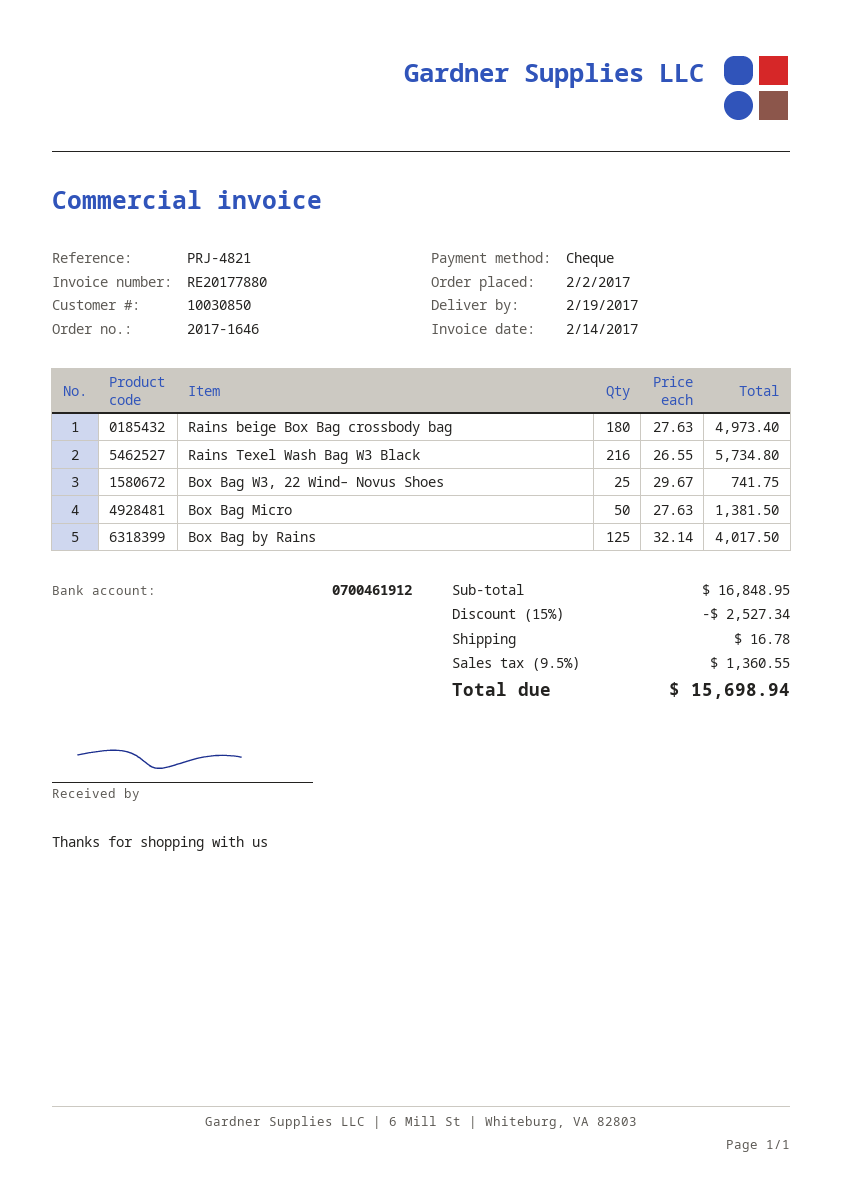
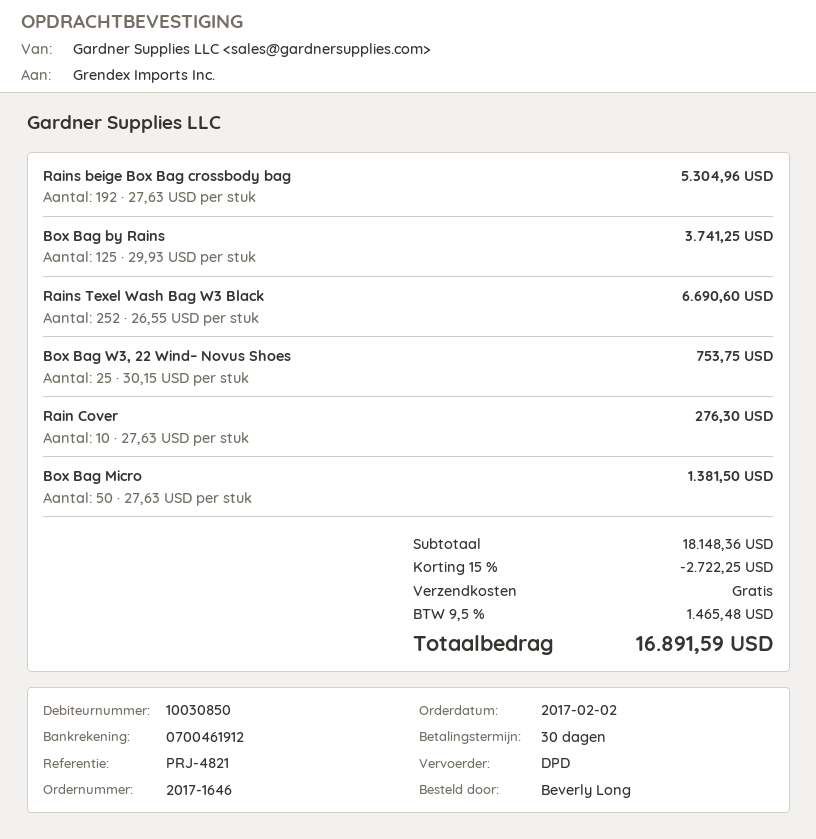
Rains beige Box Bag crossbody bag: 180 x 27.63 = 4973.40 -> 192 x 27.63 = 5304.96
Rains Texel Wash Bag W3 Black: 216 x 26.55 = 5734.80 -> 252 x 26.55 = 6690.60
Box Bag W3, 22 Wind– Novus Shoes: 25 x 29.67 = 741.75 -> 25 x 30.15 = 753.75
Box Bag by Rains: 125 x 32.14 = 4017.50 -> 125 x 29.93 = 3741.25
Rain Cover: none -> 10 x 27.63 = 276.30
subtotal: 16848.95 -> 18148.36
discount: 15% = 2527.34 -> 15% = 2722.25
shipping: 16.78 -> 0.00
tax: 9.5% = 1360.55 -> 9.5% = 1465.48
total: 15698.94 -> 16891.59

